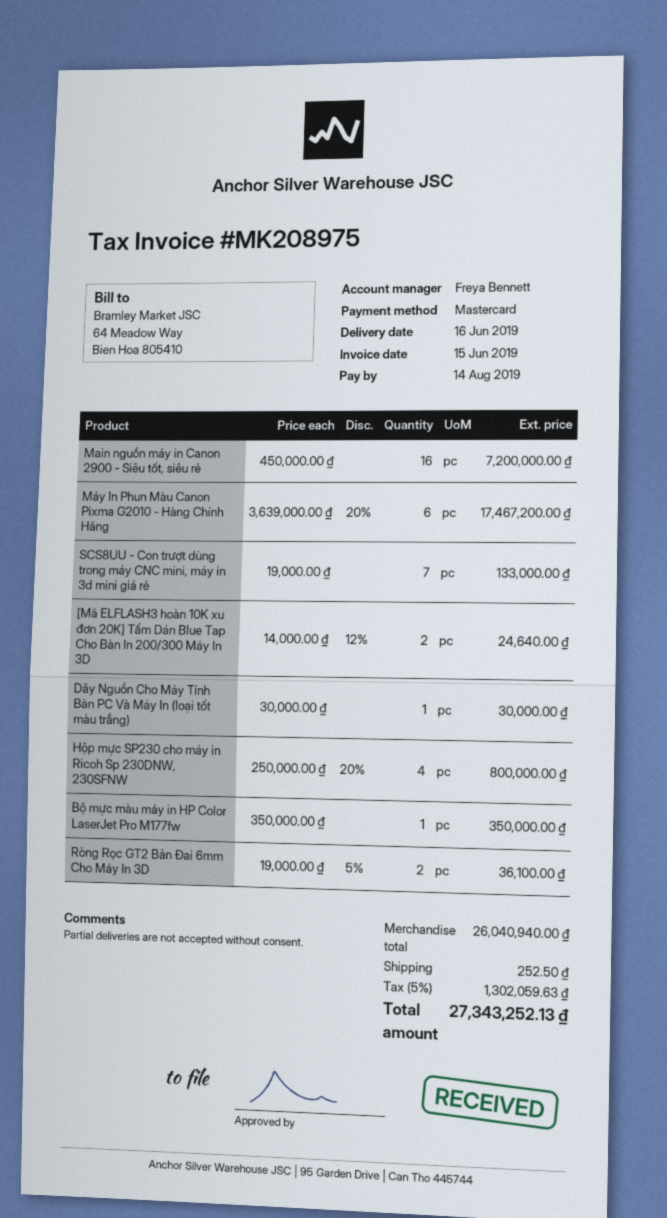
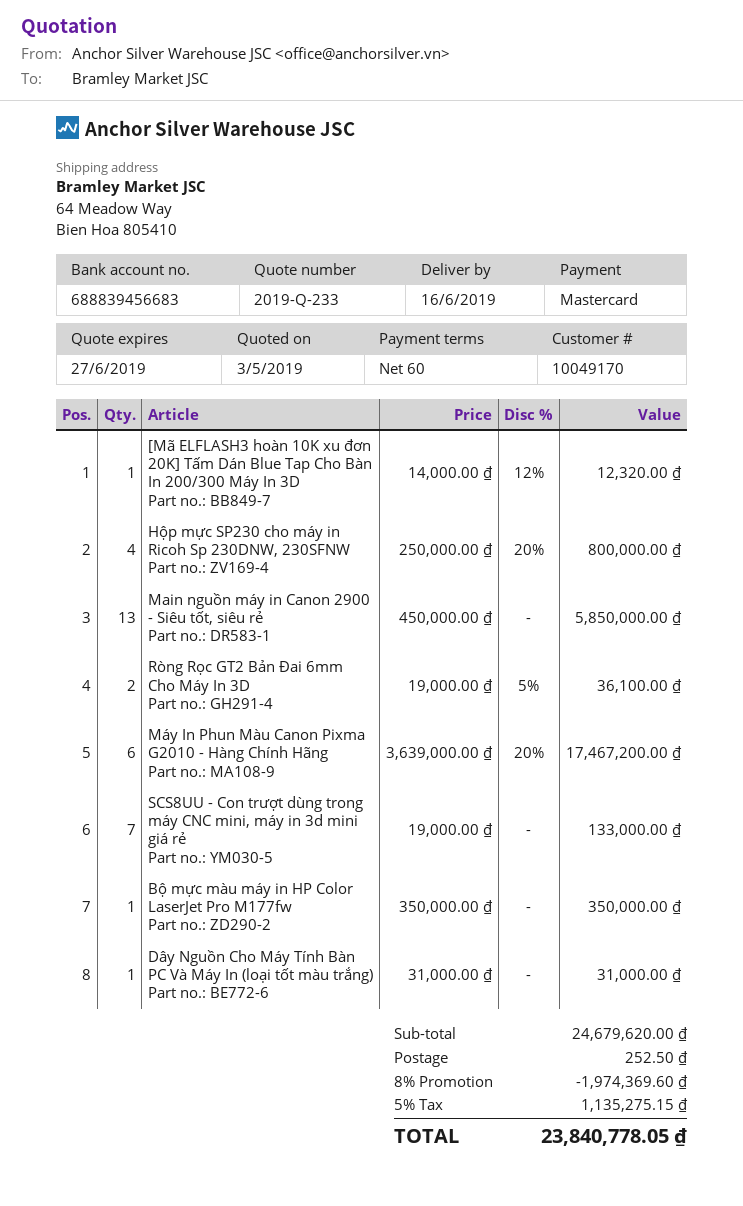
Main nguồn máy in Canon 2900 - Siêu tốt, siêu rẻ: 16 x 450000.00 = 7200000.00 -> 13 x 450000.00 = 5850000.00
[Mã ELFLASH3 hoàn 10K xu đơn 20K] Tấm Dán Blue Tap Cho Bàn In 200/300 Máy In 3D: 2 x 14000.00 - 12% = 24640.00 -> 1 x 14000.00 - 12% = 12320.00
Dây Nguồn Cho Máy Tính Bàn PC Và Máy In (loại tốt màu trắng): 1 x 30000.00 = 30000.00 -> 1 x 31000.00 = 31000.00
subtotal: 26040940.00 -> 24679620.00
discount: none -> 8% = 1974369.60
tax: 5% = 1302059.63 -> 5% = 1135275.15
total: 27343252.13 -> 23840778.05

